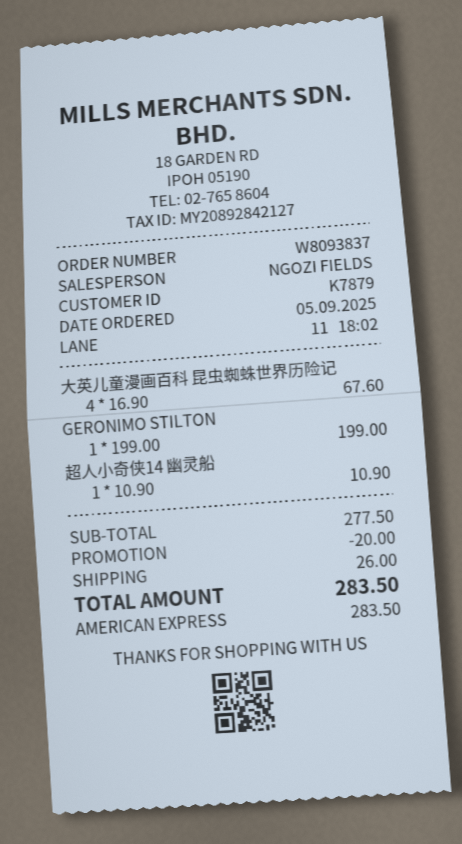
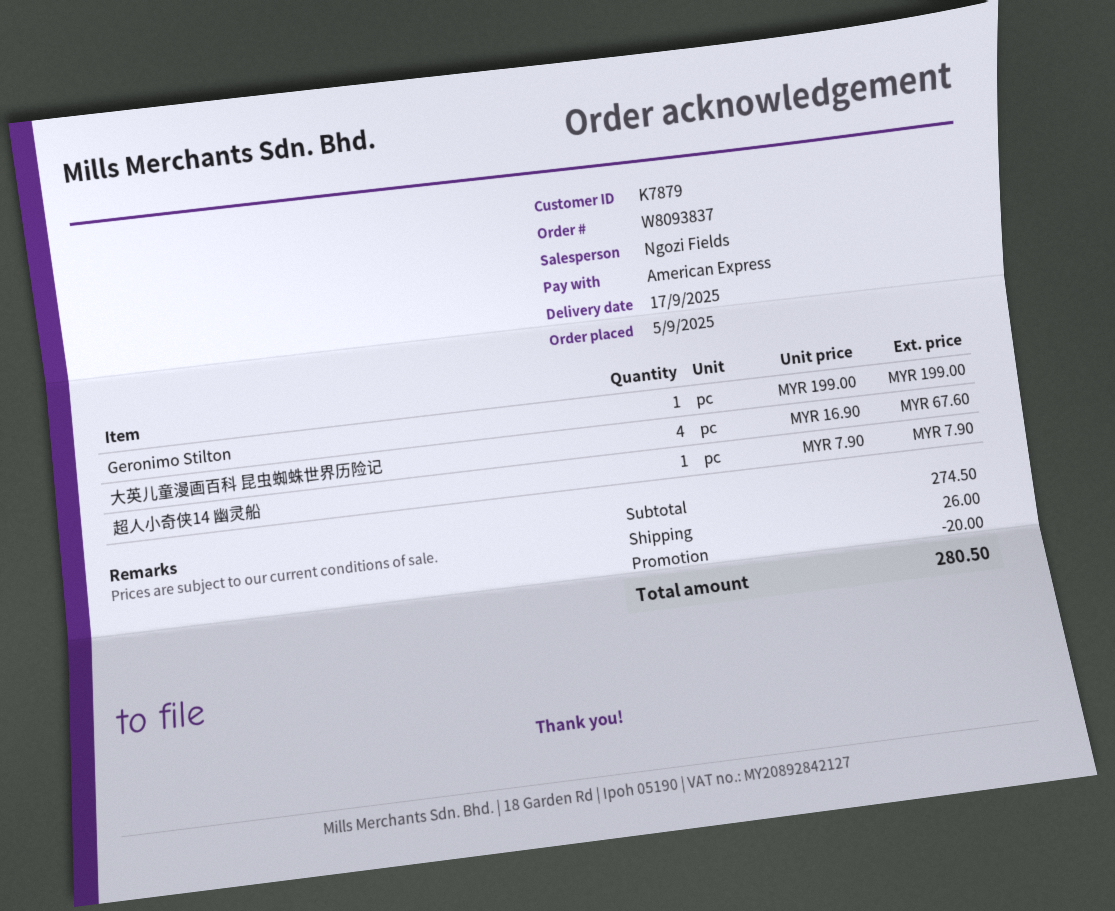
超人小奇侠14 幽灵船: 1 x 10.90 = 10.90 -> 1 x 7.90 = 7.90
subtotal: 277.50 -> 274.50
total: 283.50 -> 280.50

